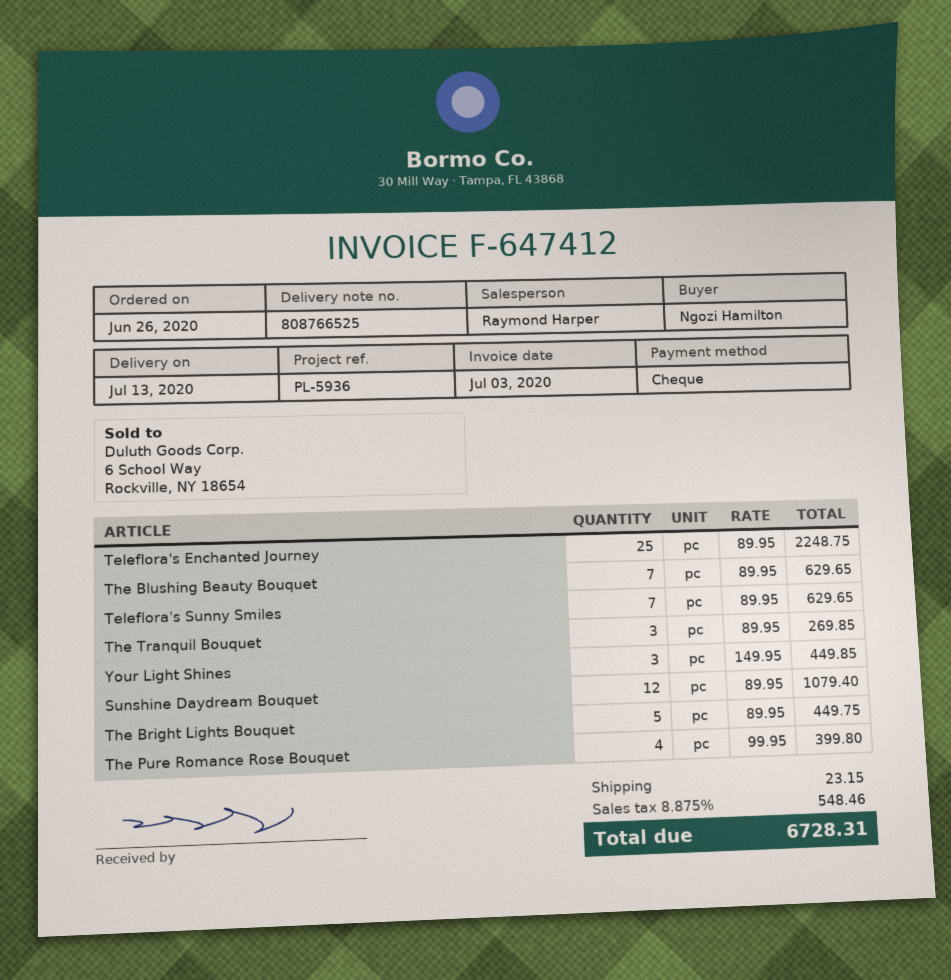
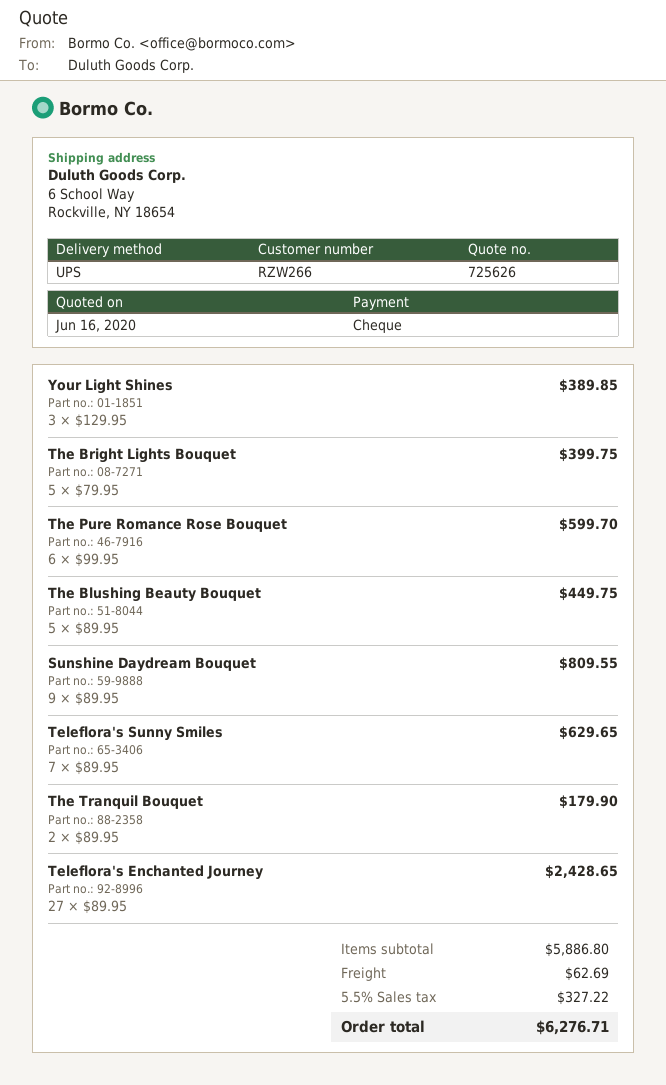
Teleflora's Enchanted Journey: 25 x 89.95 = 2248.75 -> 27 x 89.95 = 2428.65
The Blushing Beauty Bouquet: 7 x 89.95 = 629.65 -> 5 x 89.95 = 449.75
The Tranquil Bouquet: 3 x 89.95 = 269.85 -> 2 x 89.95 = 179.90
Your Light Shines: 3 x 149.95 = 449.85 -> 3 x 129.95 = 389.85
Sunshine Daydream Bouquet: 12 x 89.95 = 1079.40 -> 9 x 89.95 = 809.55
The Bright Lights Bouquet: 5 x 89.95 = 449.75 -> 5 x 79.95 = 399.75
The Pure Romance Rose Bouquet: 4 x 99.95 = 399.80 -> 6 x 99.95 = 599.70
shipping: 23.15 -> 62.69
tax: 8.875% = 548.46 -> 5.5% = 327.22
total: 6728.31 -> 6276.71

